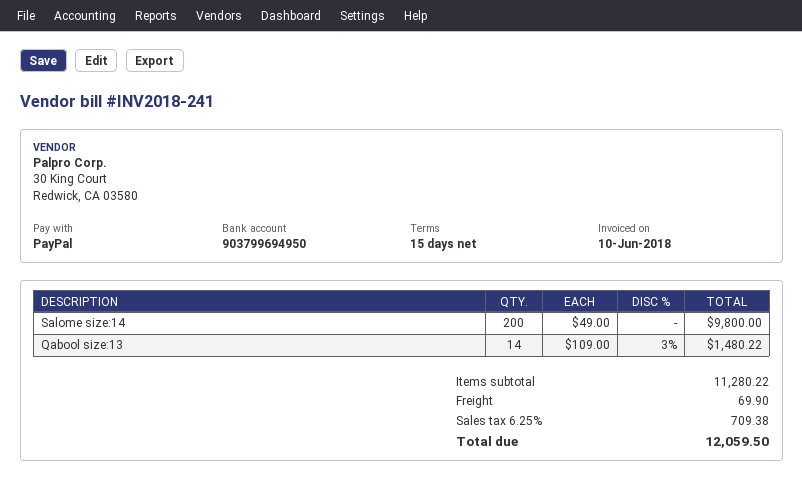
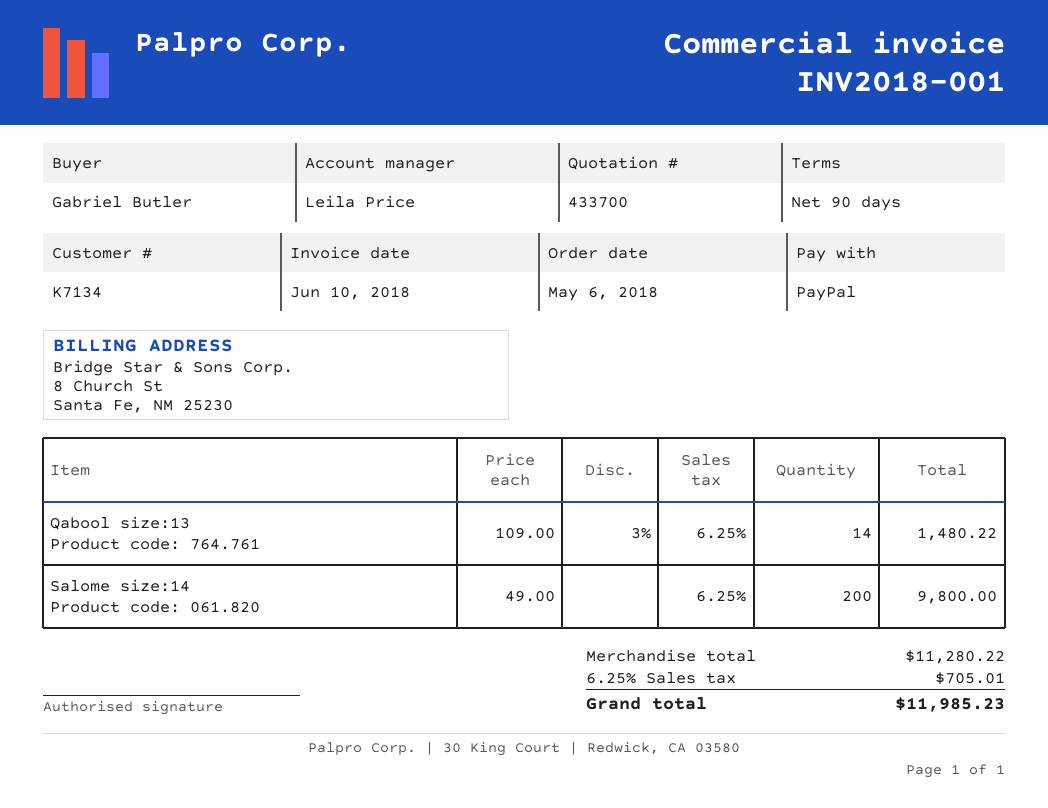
invoice number: INV2018-241 -> INV2018-001
payment terms: 15 days -> 90 days
shipping: 69.90 -> none
tax: 6.25% = 709.38 -> 6.25% = 705.01
total: 12059.50 -> 11985.23

